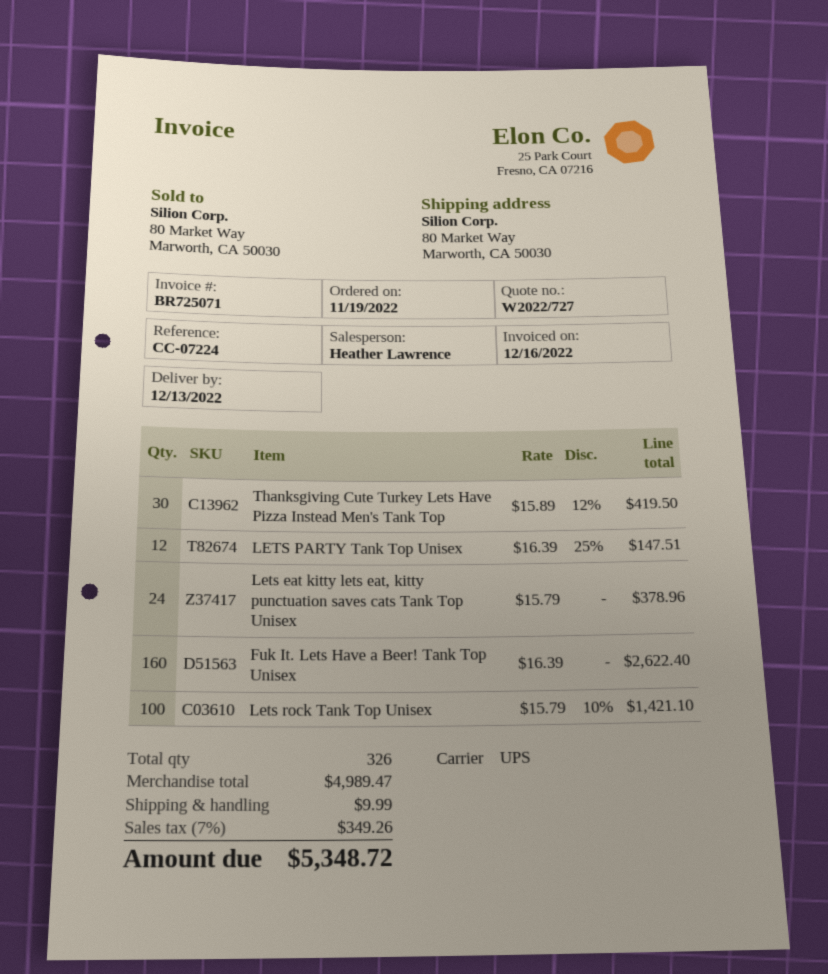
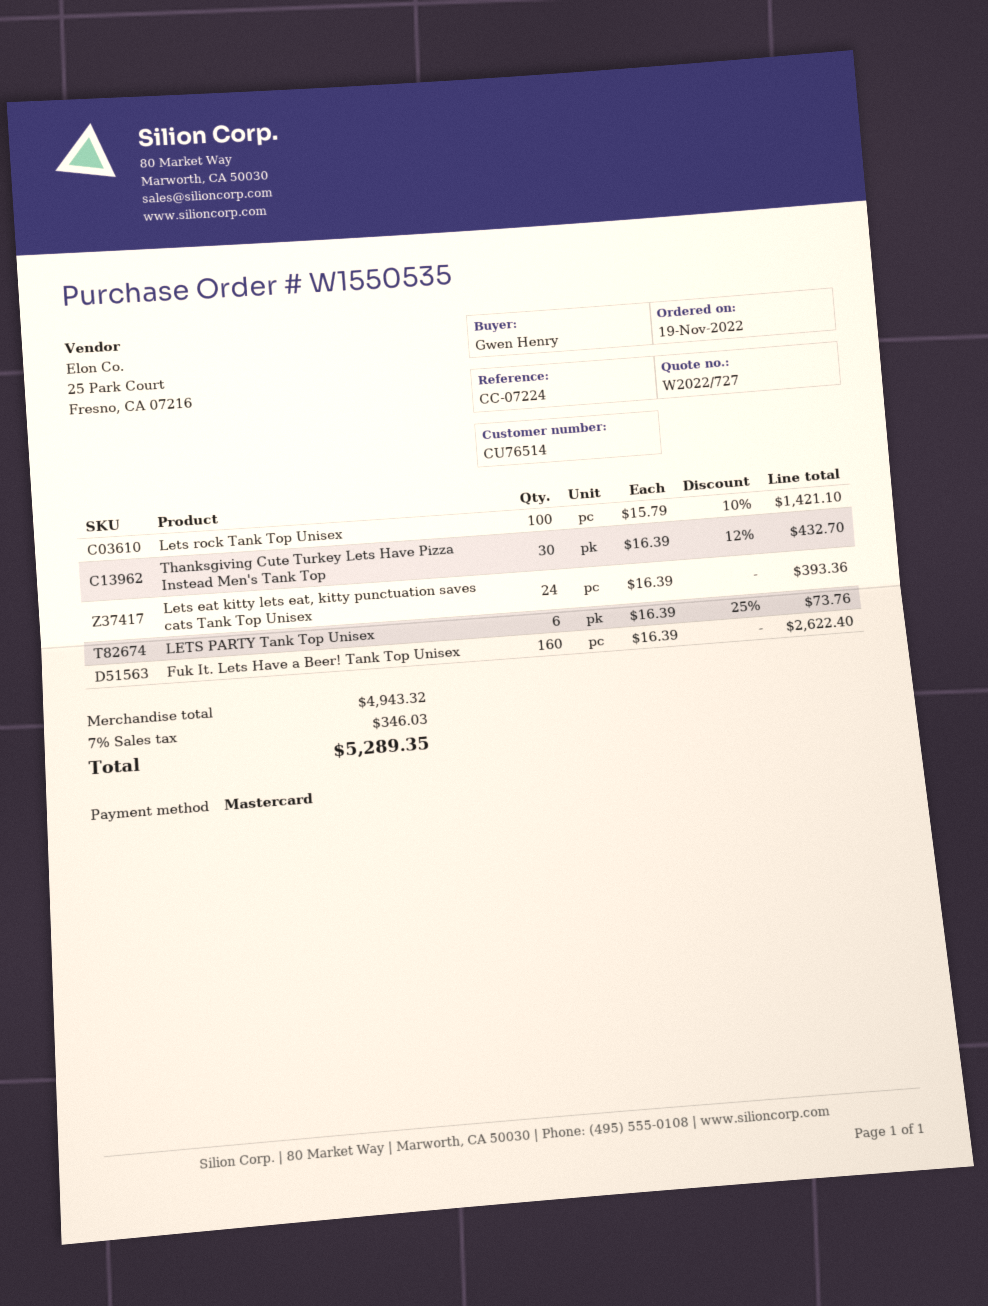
Thanksgiving Cute Turkey Lets Have Pizza Instead Men's Tank Top: 30 x 15.89 - 12% = 419.50 -> 30 x 16.39 - 12% = 432.70
LETS PARTY Tank Top Unisex: 12 x 16.39 - 25% = 147.51 -> 6 x 16.39 - 25% = 73.76
Lets eat kitty lets eat, kitty punctuation saves cats Tank Top Unisex: 24 x 15.79 = 378.96 -> 24 x 16.39 = 393.36
subtotal: 4989.47 -> 4943.32
shipping: 9.99 -> none
tax: 7% = 349.26 -> 7% = 346.03
total: 5348.72 -> 5289.35

